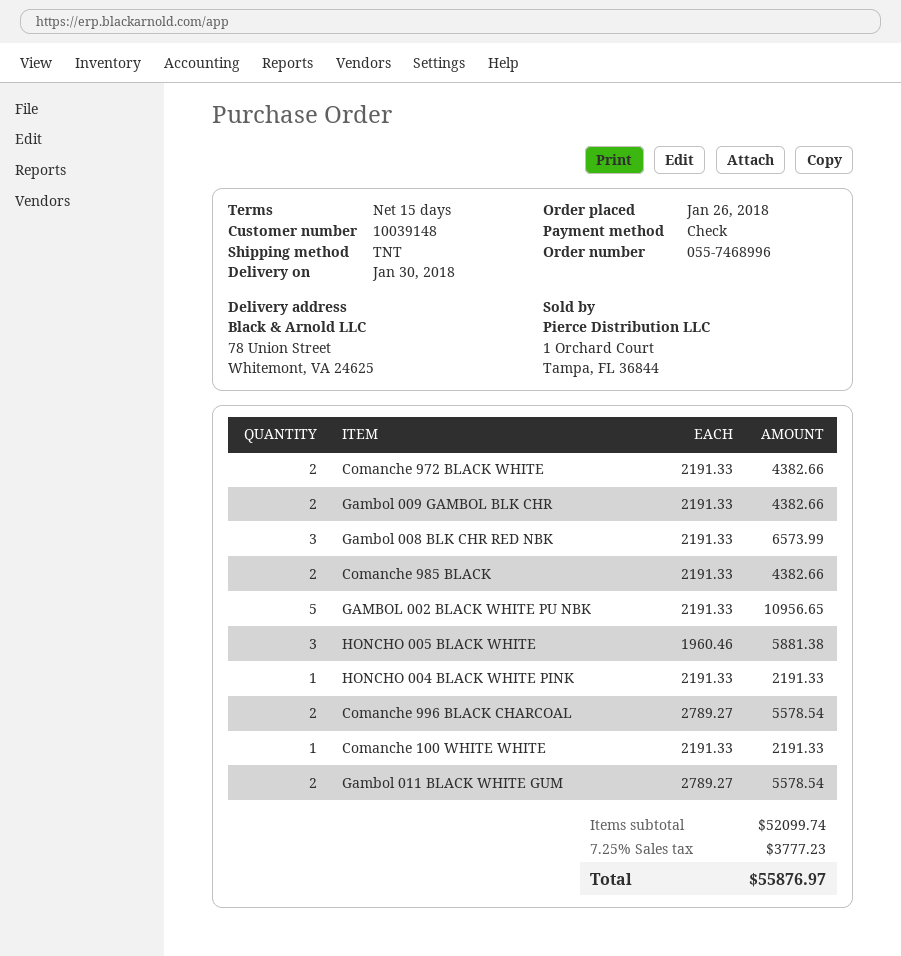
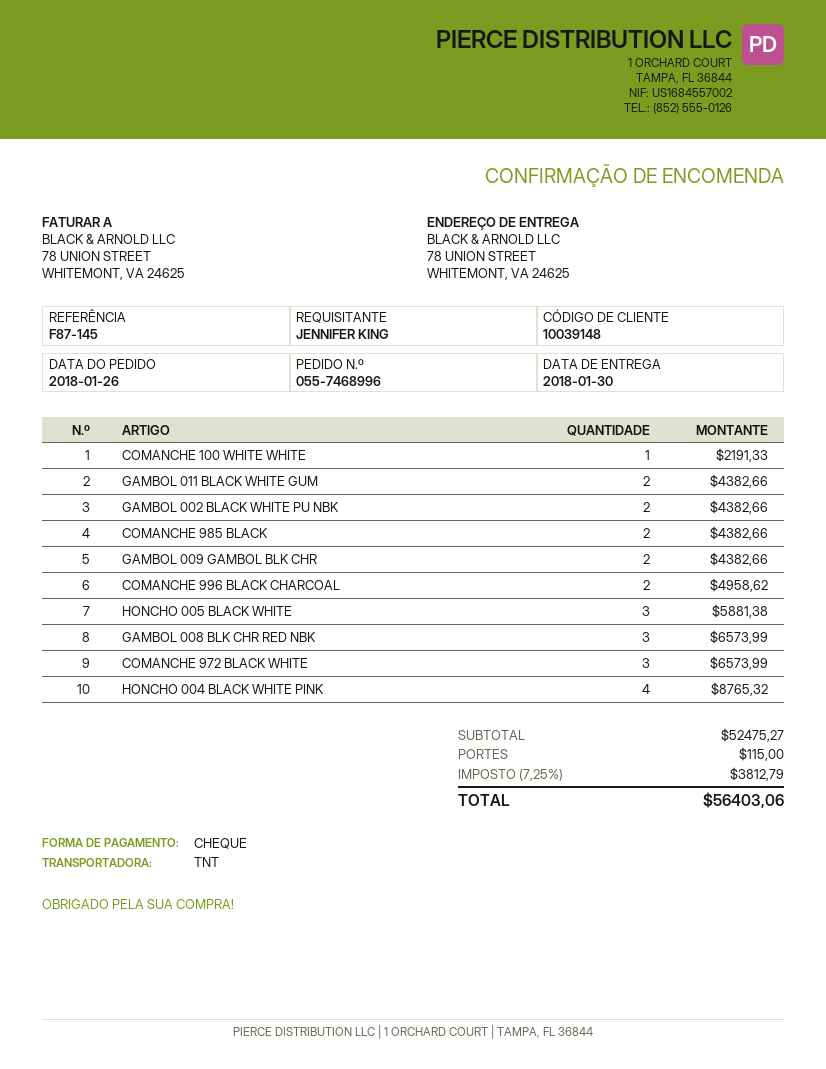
Comanche 972 BLACK WHITE: 2 for 4382.66 -> 3 for 6573.99
GAMBOL 002 BLACK WHITE PU NBK: 5 for 10956.65 -> 2 for 4382.66
HONCHO 004 BLACK WHITE PINK: 1 for 2191.33 -> 4 for 8765.32
Comanche 996 BLACK CHARCOAL: 2 for 5578.54 -> 2 for 4958.62
Gambol 011 BLACK WHITE GUM: 2 for 5578.54 -> 2 for 4382.66
subtotal: 52099.74 -> 52475.27
shipping: none -> 115.00
tax: 7.25% = 3777.23 -> 7.25% = 3812.79
total: 55876.97 -> 56403.06

